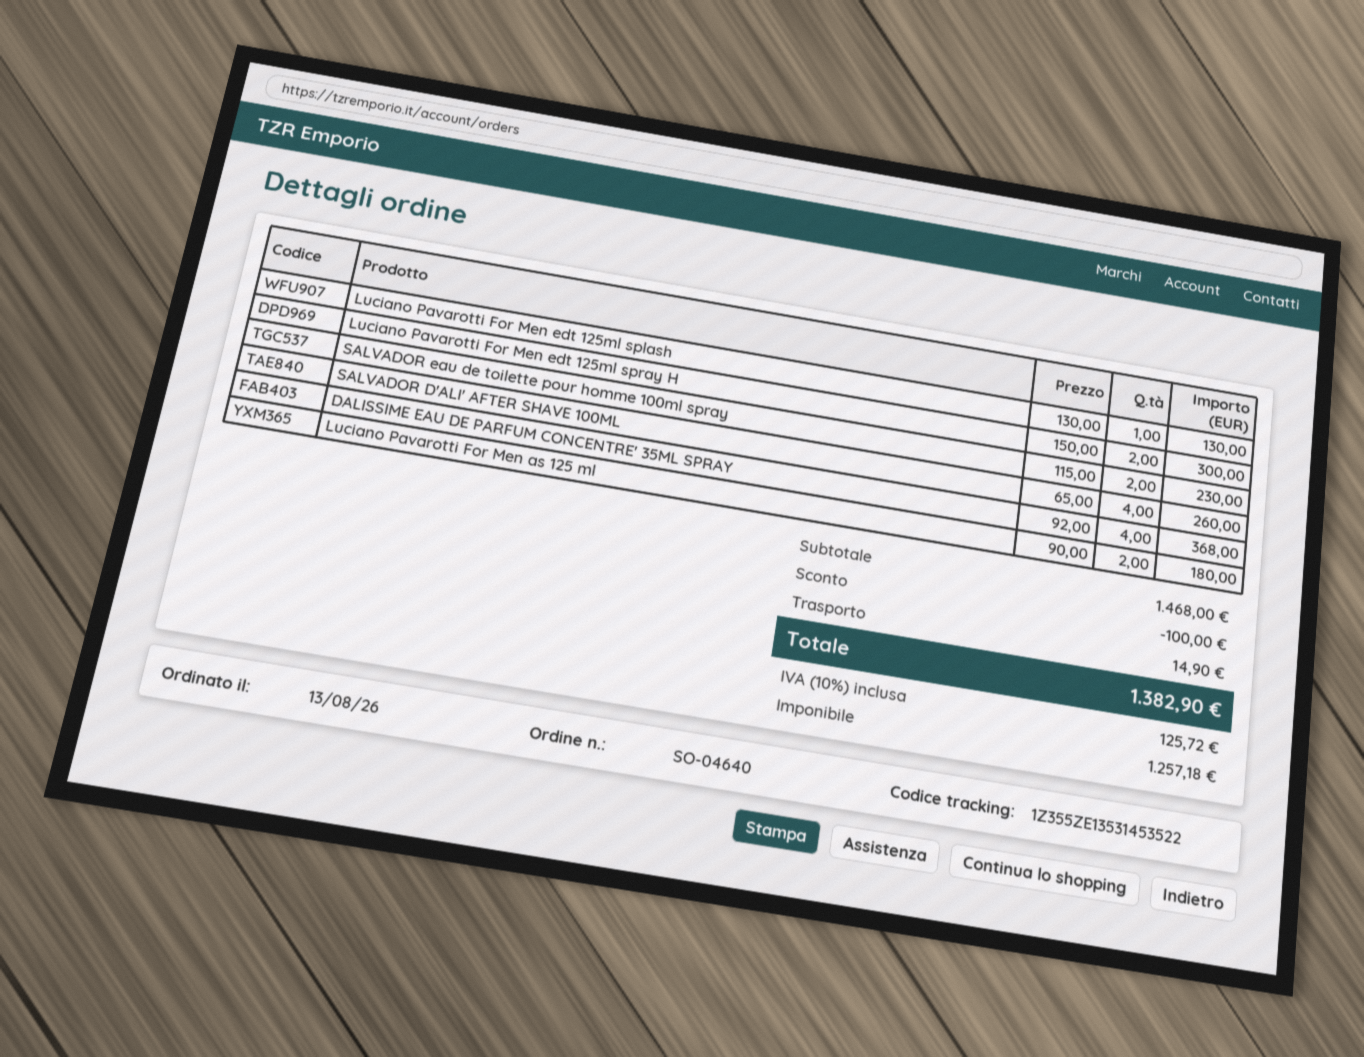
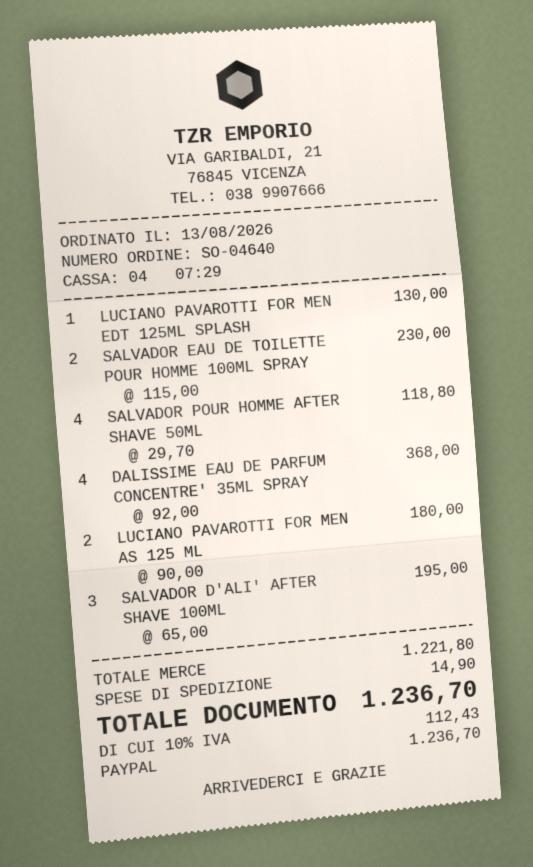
Luciano Pavarotti For Men edt 125ml spray H: 2 x 150.00 = 300.00 -> none
SALVADOR D'ALI' AFTER SHAVE 100ML: 4 x 65.00 = 260.00 -> 3 x 65.00 = 195.00
SALVADOR POUR HOMME AFTER SHAVE 50ML: none -> 4 x 29.70 = 118.80
subtotal: 1468.00 -> 1221.80
discount: 100.00 -> none
tax: 10% = 125.72 -> 10% = 112.43
total: 1382.90 -> 1236.70

